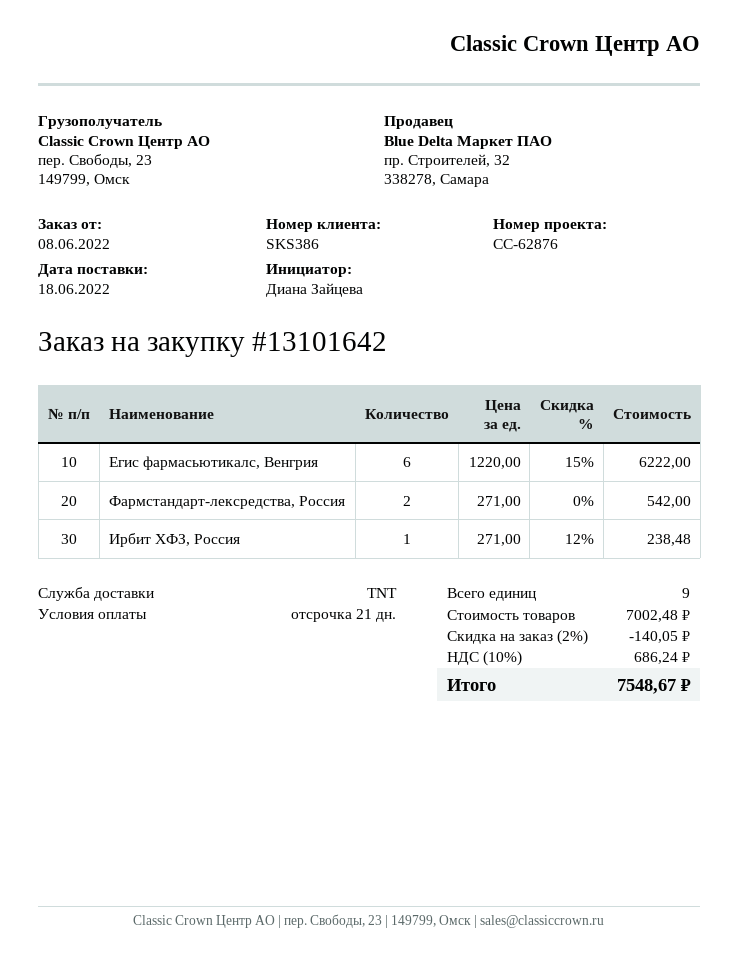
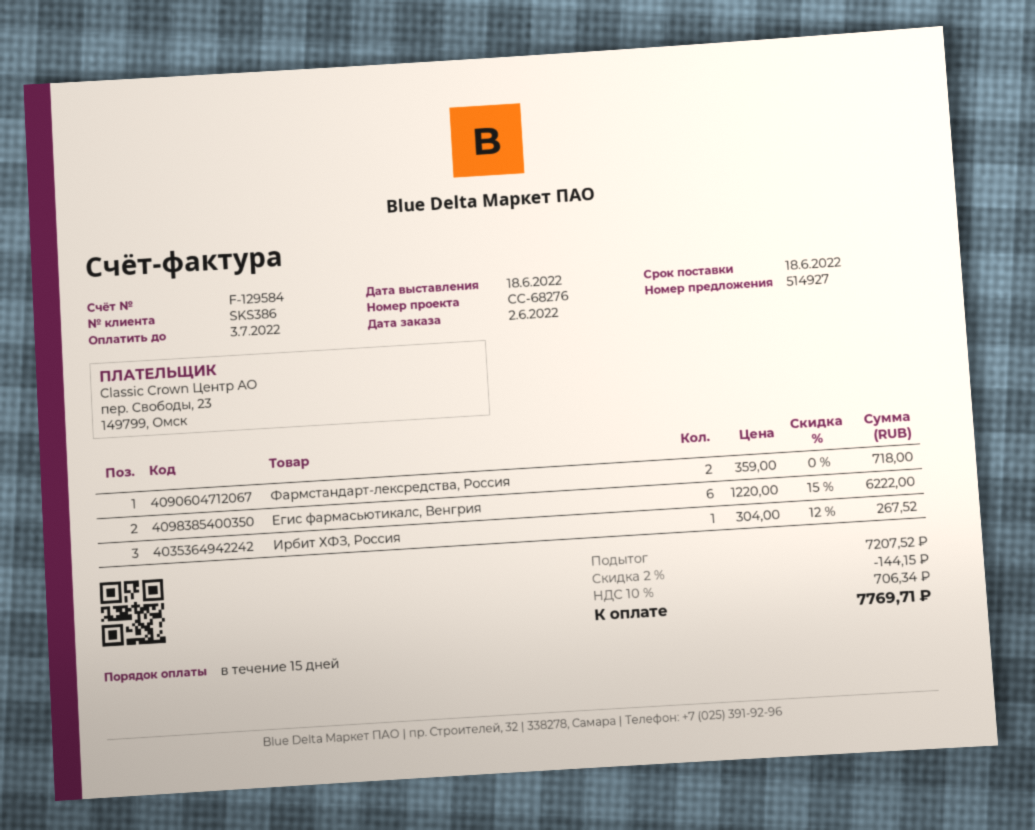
order date: 2022-06-08 -> 2022-06-02
payment terms: 21 days -> 15 days
reference: CC-62876 -> CC-68276
Фармстандарт-лексредства, Россия: 2 x 271.00 = 542.00 -> 2 x 359.00 = 718.00
Ирбит ХФЗ, Россия: 1 x 271.00 - 12% = 238.48 -> 1 x 304.00 - 12% = 267.52
subtotal: 7002.48 -> 7207.52
discount: 2% = 140.05 -> 2% = 144.15
tax: 10% = 686.24 -> 10% = 706.34
total: 7548.67 -> 7769.71

